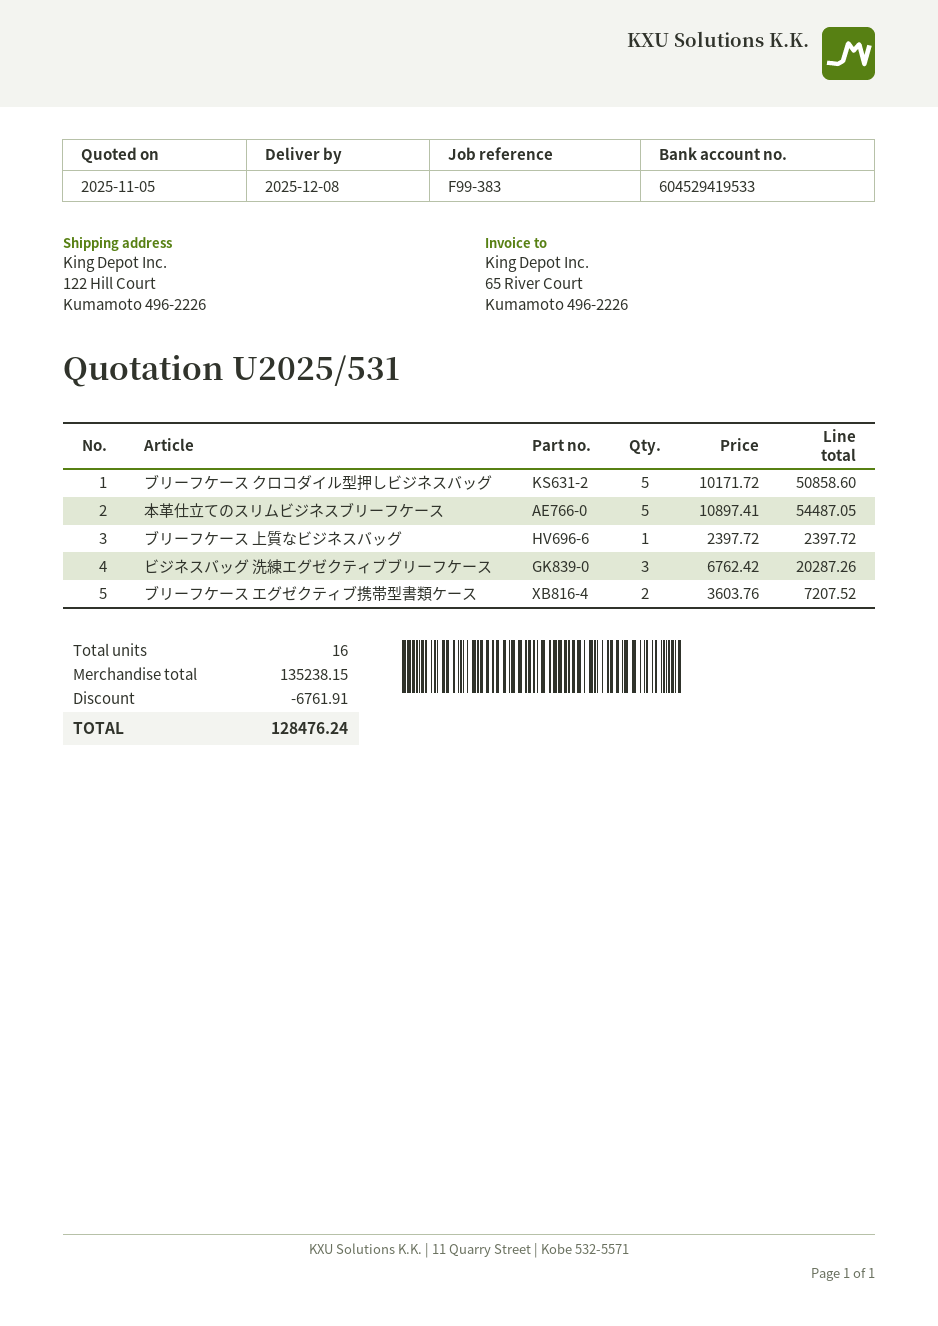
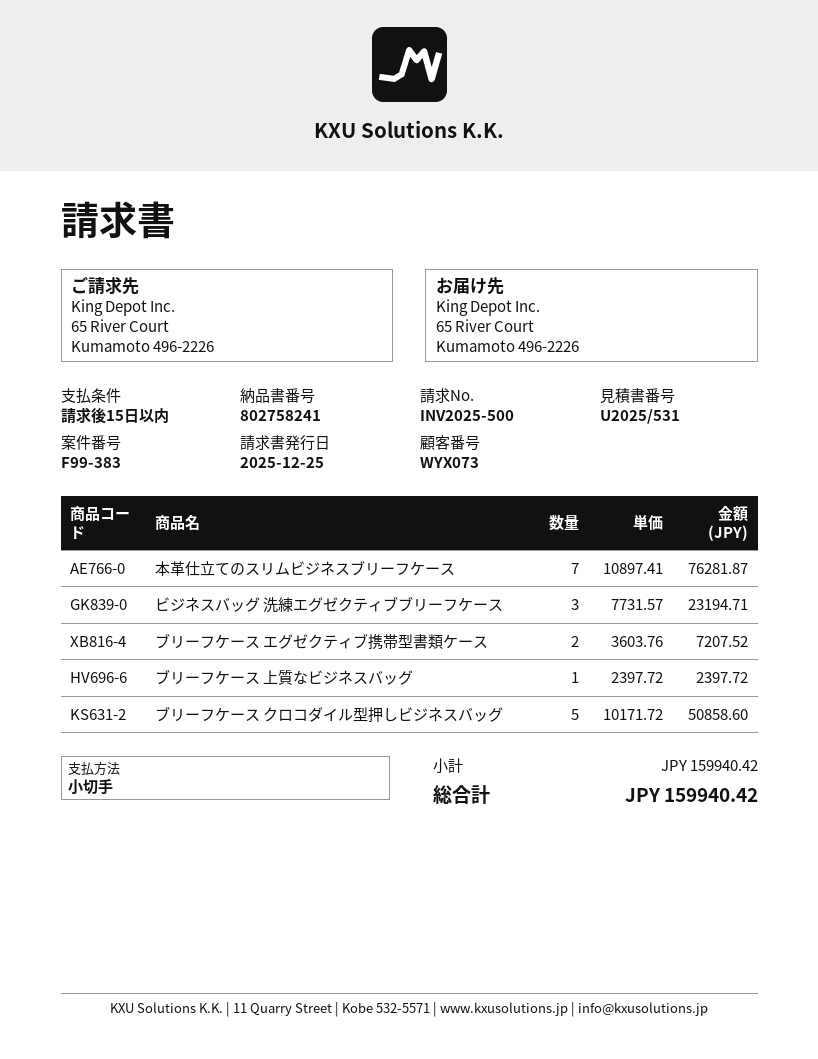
ship to: 122 Hill Court, Kumamoto 496-2226 -> 65 River Court, Kumamoto 496-2226
本革仕立てのスリムビジネスブリーフケース: 5 x 10897.41 = 54487.05 -> 7 x 10897.41 = 76281.87
ビジネスバッグ 洗練エグゼクティブブリーフケース: 3 x 6762.42 = 20287.26 -> 3 x 7731.57 = 23194.71
subtotal: 135238.15 -> 159940.42
discount: 6761.91 -> none
total: 128476.24 -> 159940.42

